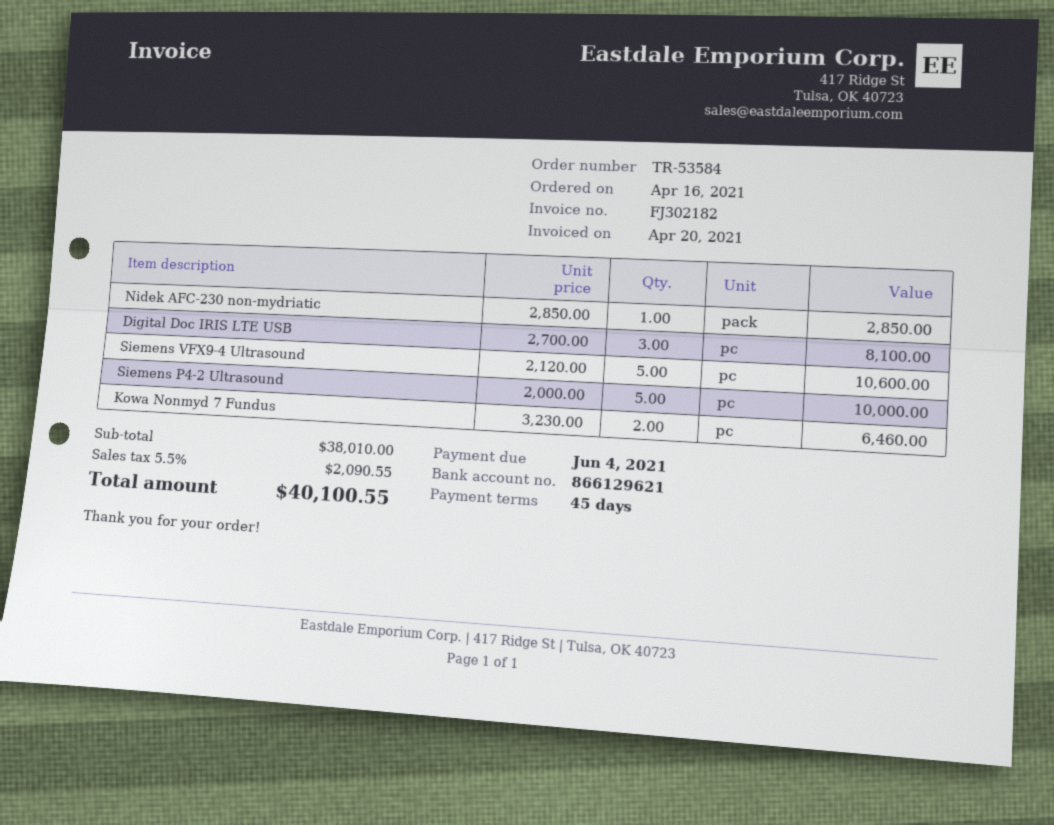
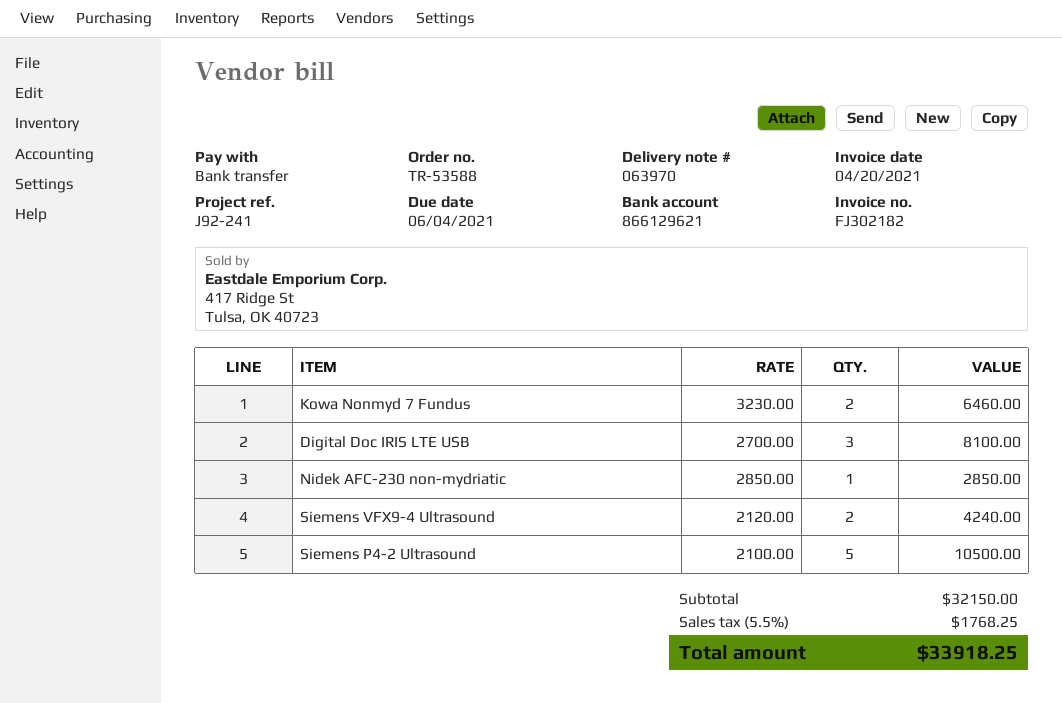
order number: TR-53584 -> TR-53588
Siemens VFX9-4 Ultrasound: 5 x 2120.00 = 10600.00 -> 2 x 2120.00 = 4240.00
Siemens P4-2 Ultrasound: 5 x 2000.00 = 10000.00 -> 5 x 2100.00 = 10500.00
subtotal: 38010.00 -> 32150.00
tax: 5.5% = 2090.55 -> 5.5% = 1768.25
total: 40100.55 -> 33918.25

